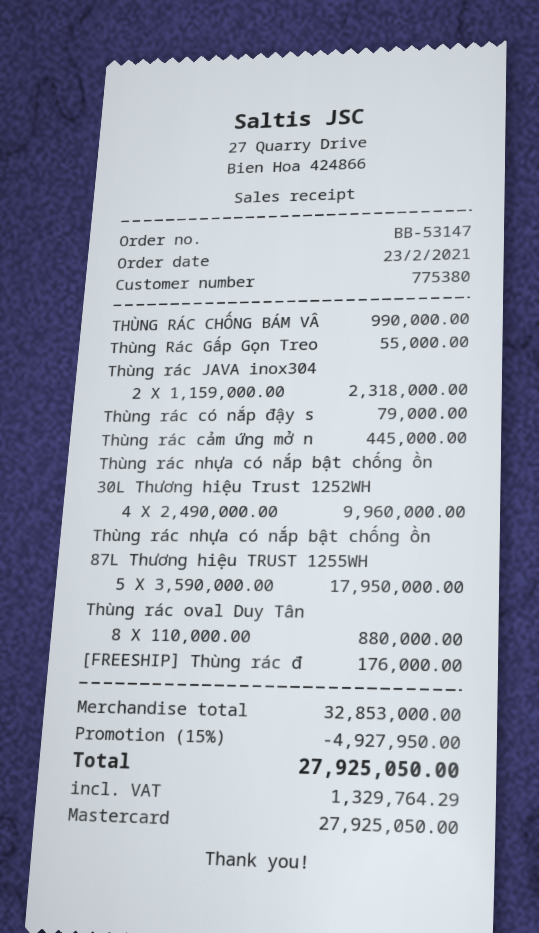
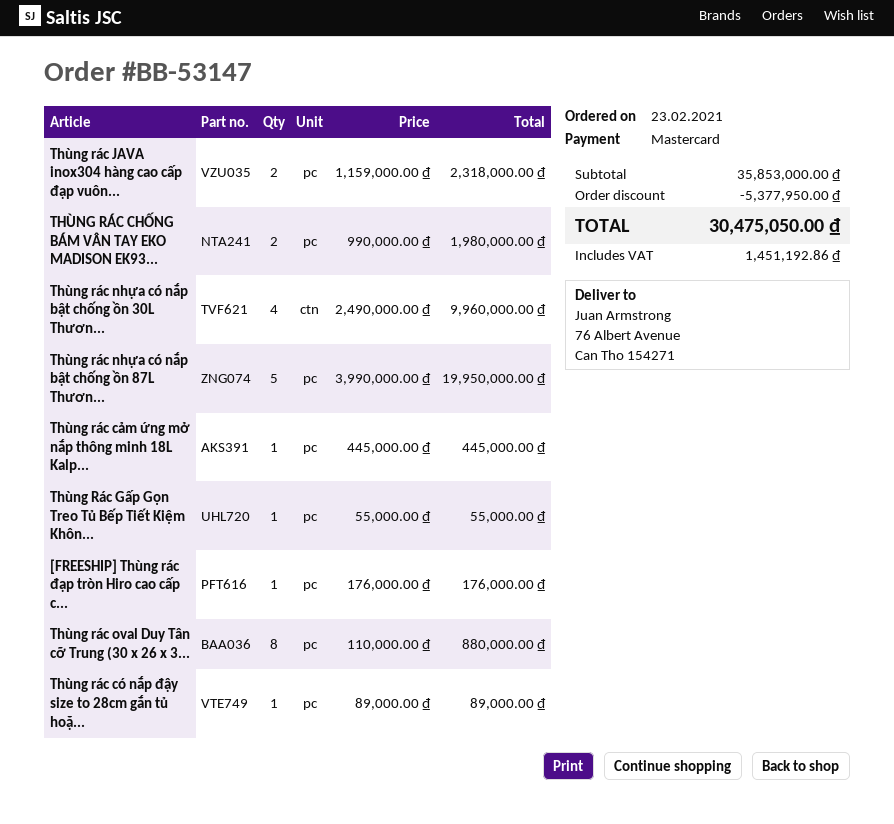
THÙNG RÁC CHỐNG BÁM VÂ: 1 x 990000.00 = 990000.00 -> 2 x 990000.00 = 1980000.00
Thùng rác có nắp đậy s: 1 x 79000.00 = 79000.00 -> 1 x 89000.00 = 89000.00
Thùng rác nhựa có nắp bật chống ồn 87L Thương hiệu TRUST 1255WH: 5 x 3590000.00 = 17950000.00 -> 5 x 3990000.00 = 19950000.00
subtotal: 32853000.00 -> 35853000.00
discount: 4927950.00 -> 5377950.00
tax: 1329764.29 -> 1451192.86
total: 27925050.00 -> 30475050.00

